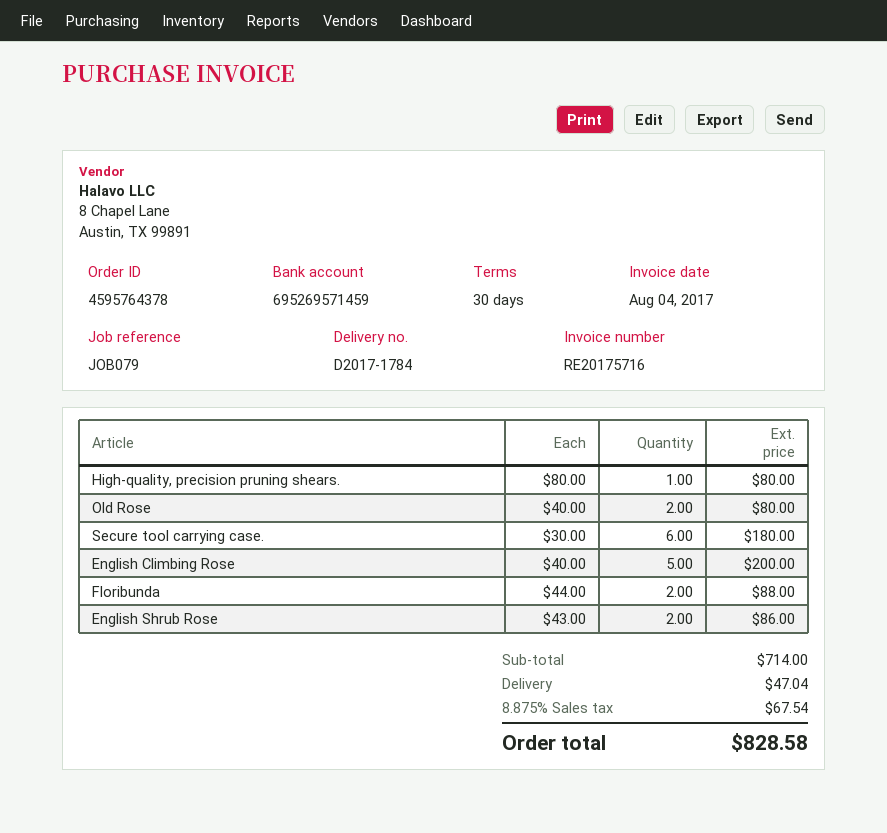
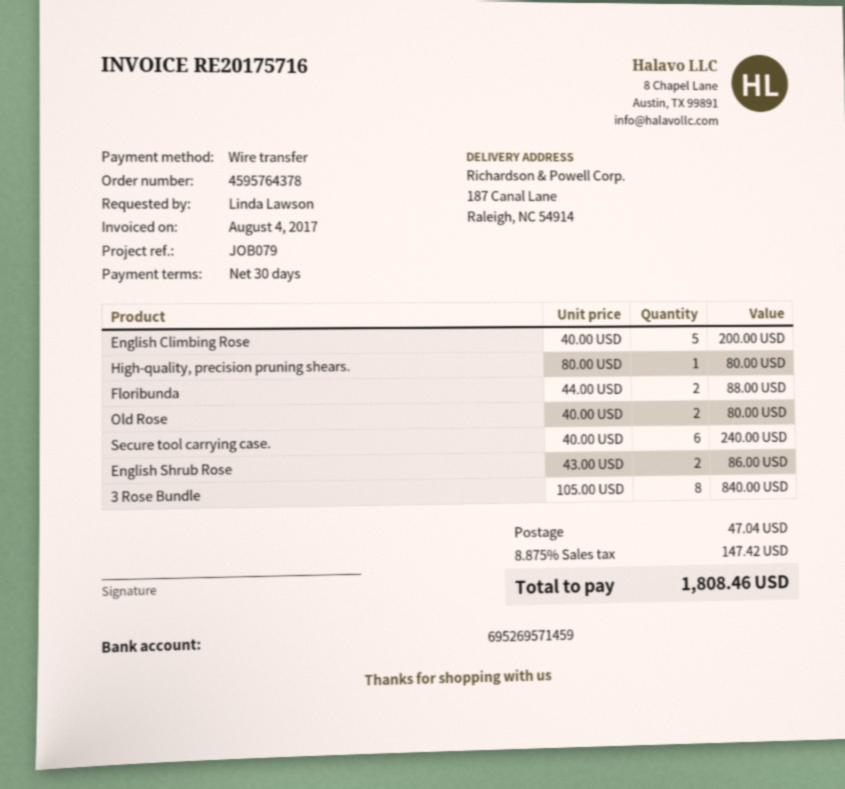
Secure tool carrying case.: 6 x 30.00 = 180.00 -> 6 x 40.00 = 240.00
3 Rose Bundle: none -> 8 x 105.00 = 840.00
tax: 8.875% = 67.54 -> 8.875% = 147.42
total: 828.58 -> 1808.46

